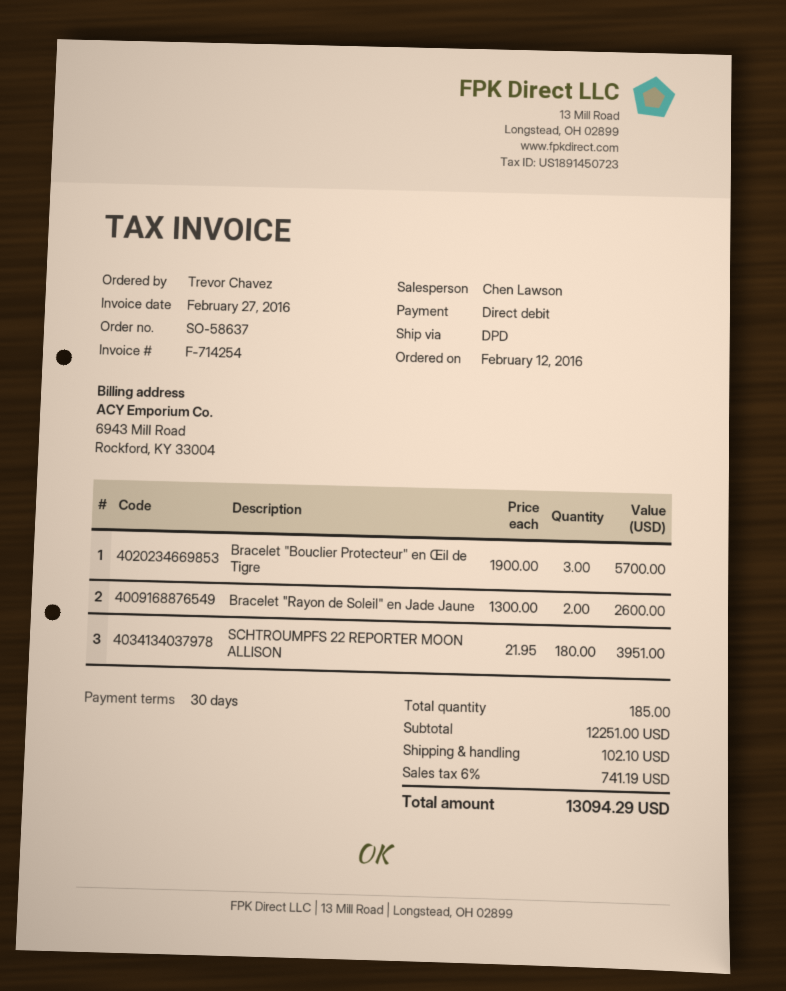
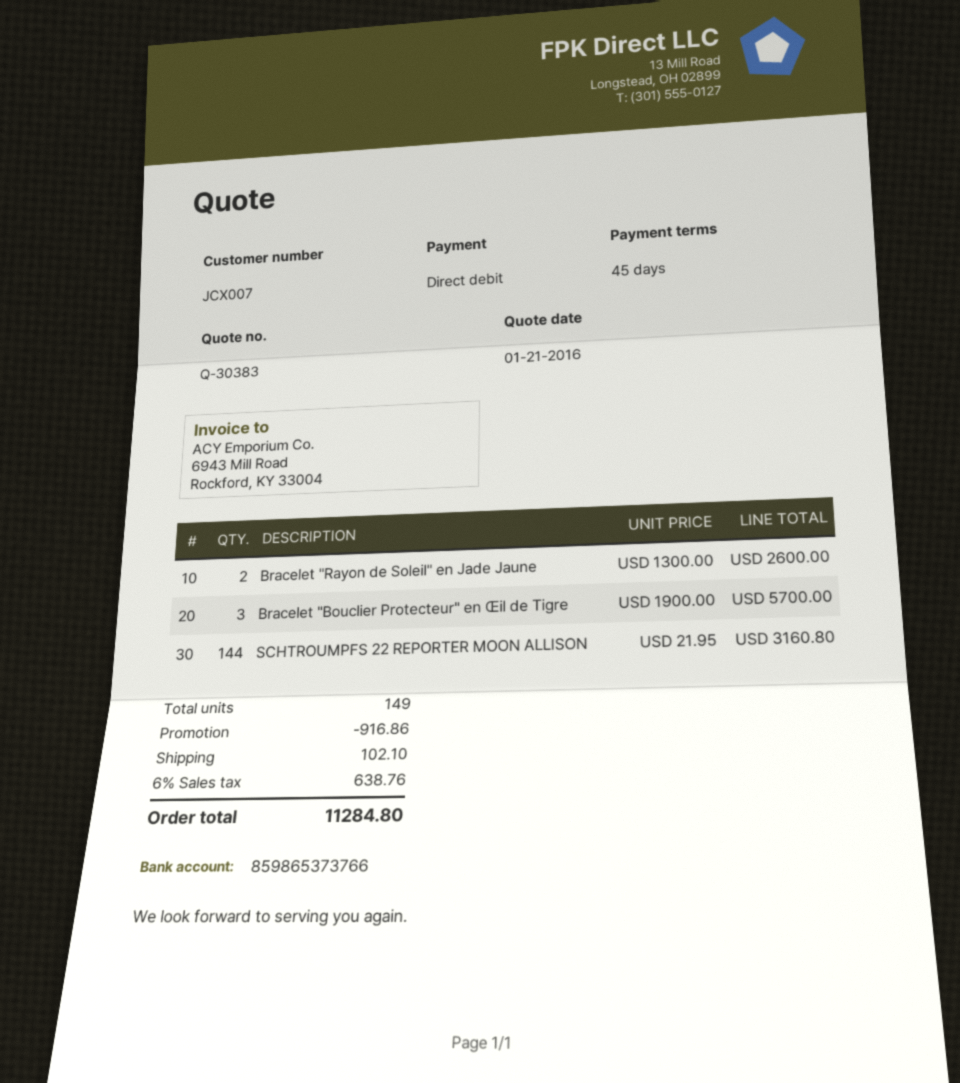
payment terms: 30 days -> 45 days
SCHTROUMPFS 22 REPORTER MOON ALLISON: 180 x 21.95 = 3951.00 -> 144 x 21.95 = 3160.80
total quantity: 185 -> 149
discount: none -> 916.86
tax: 6% = 741.19 -> 6% = 638.76
total: 13094.29 -> 11284.80

